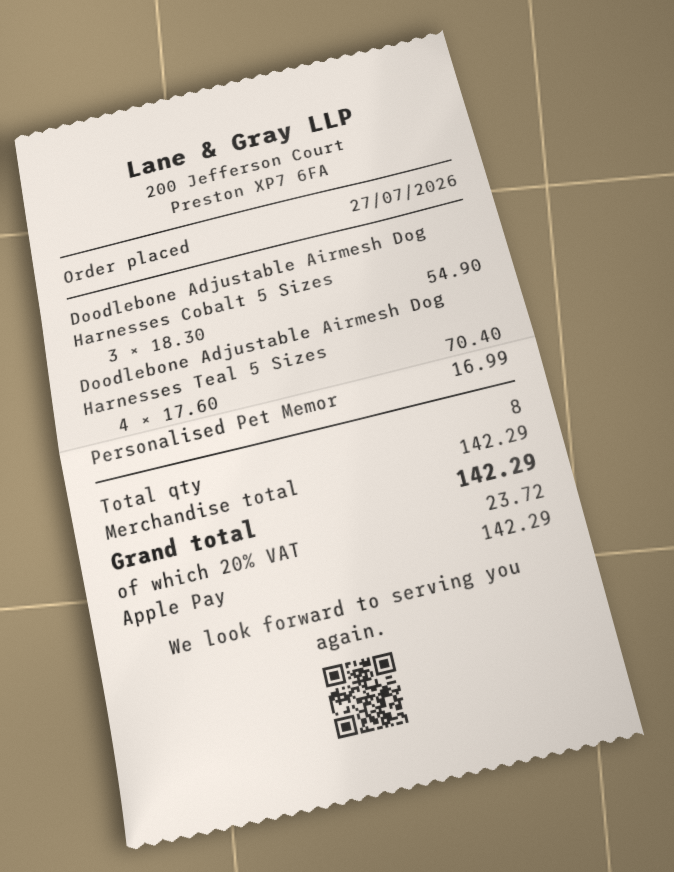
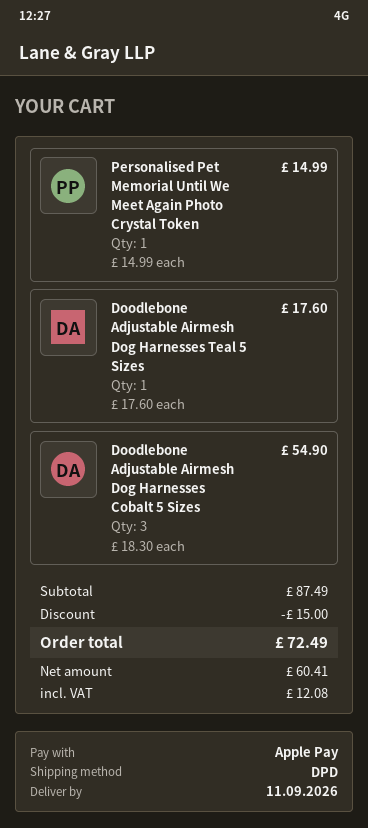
Doodlebone Adjustable Airmesh Dog Harnesses Teal 5 Sizes: 4 x 17.60 = 70.40 -> 1 x 17.60 = 17.60
Personalised Pet Memor: 1 x 16.99 = 16.99 -> 1 x 14.99 = 14.99
subtotal: 142.29 -> 87.49
discount: none -> 15.00
tax: 23.72 -> 12.08
total: 142.29 -> 72.49

